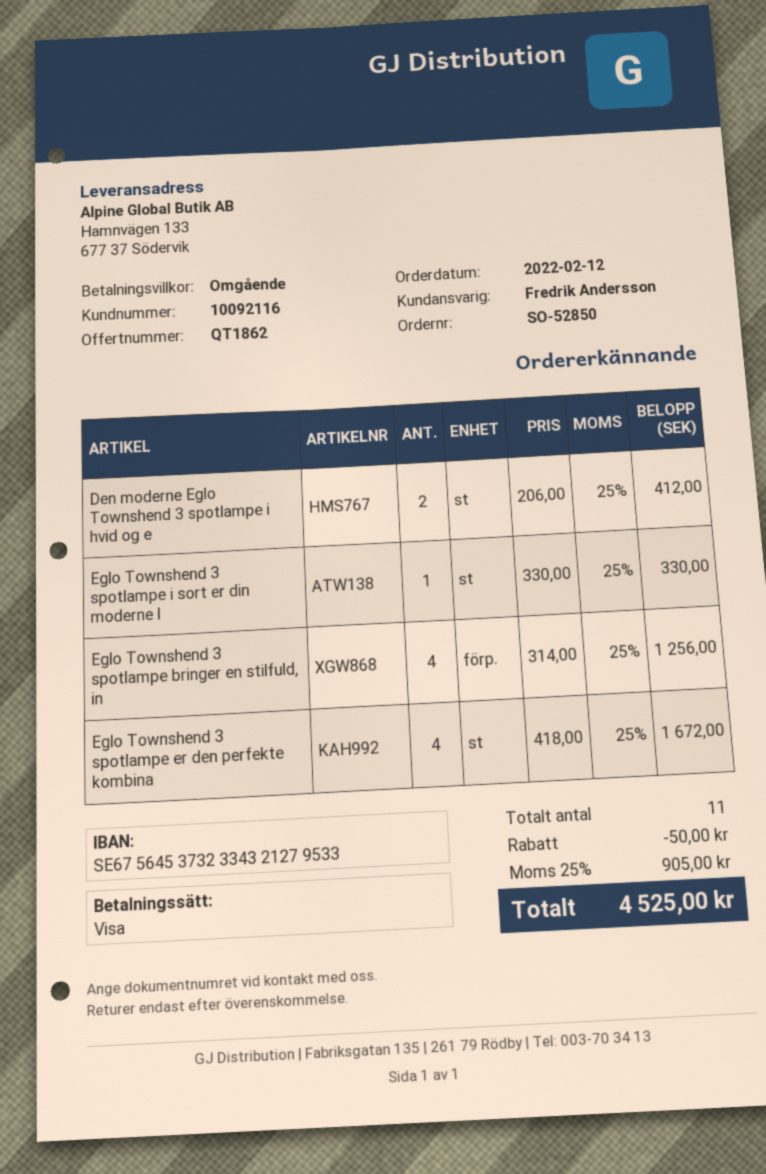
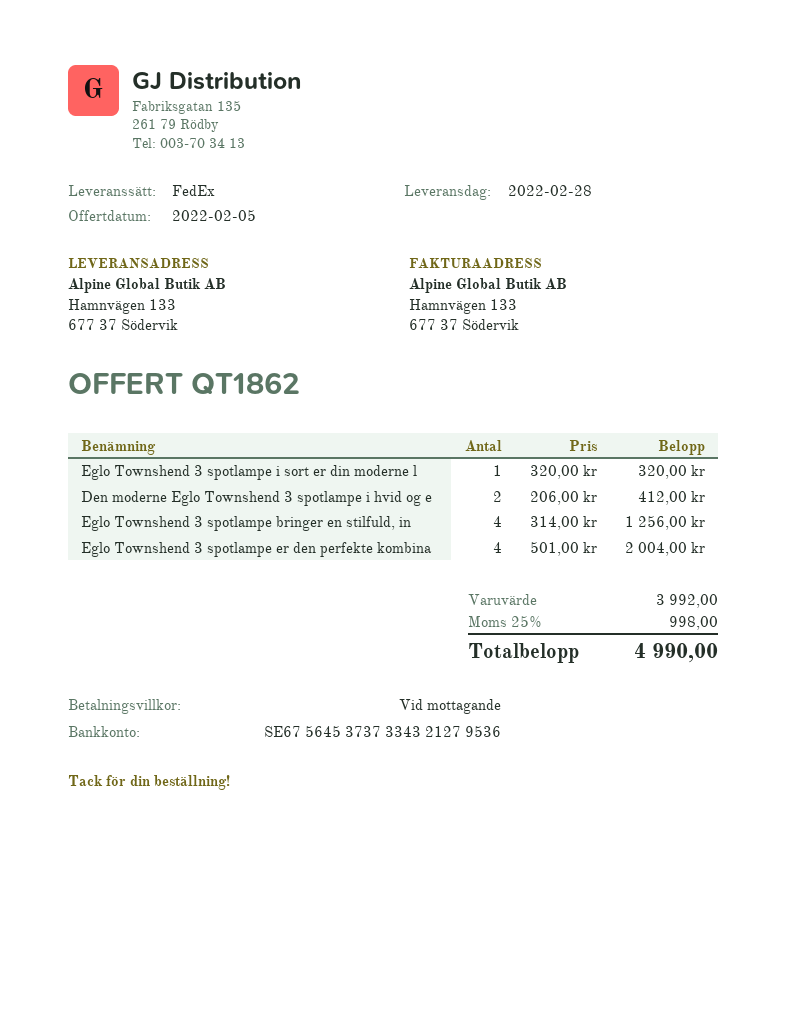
bank account: SE6756453732334321279533 -> SE6756453737334321279536
Eglo Townshend 3 spotlampe i sort er din moderne l: 1 x 330.00 = 330.00 -> 1 x 320.00 = 320.00
Eglo Townshend 3 spotlampe er den perfekte kombina: 4 x 418.00 = 1672.00 -> 4 x 501.00 = 2004.00
discount: 50.00 -> none
tax: 25% = 905.00 -> 25% = 998.00
total: 4525.00 -> 4990.00

